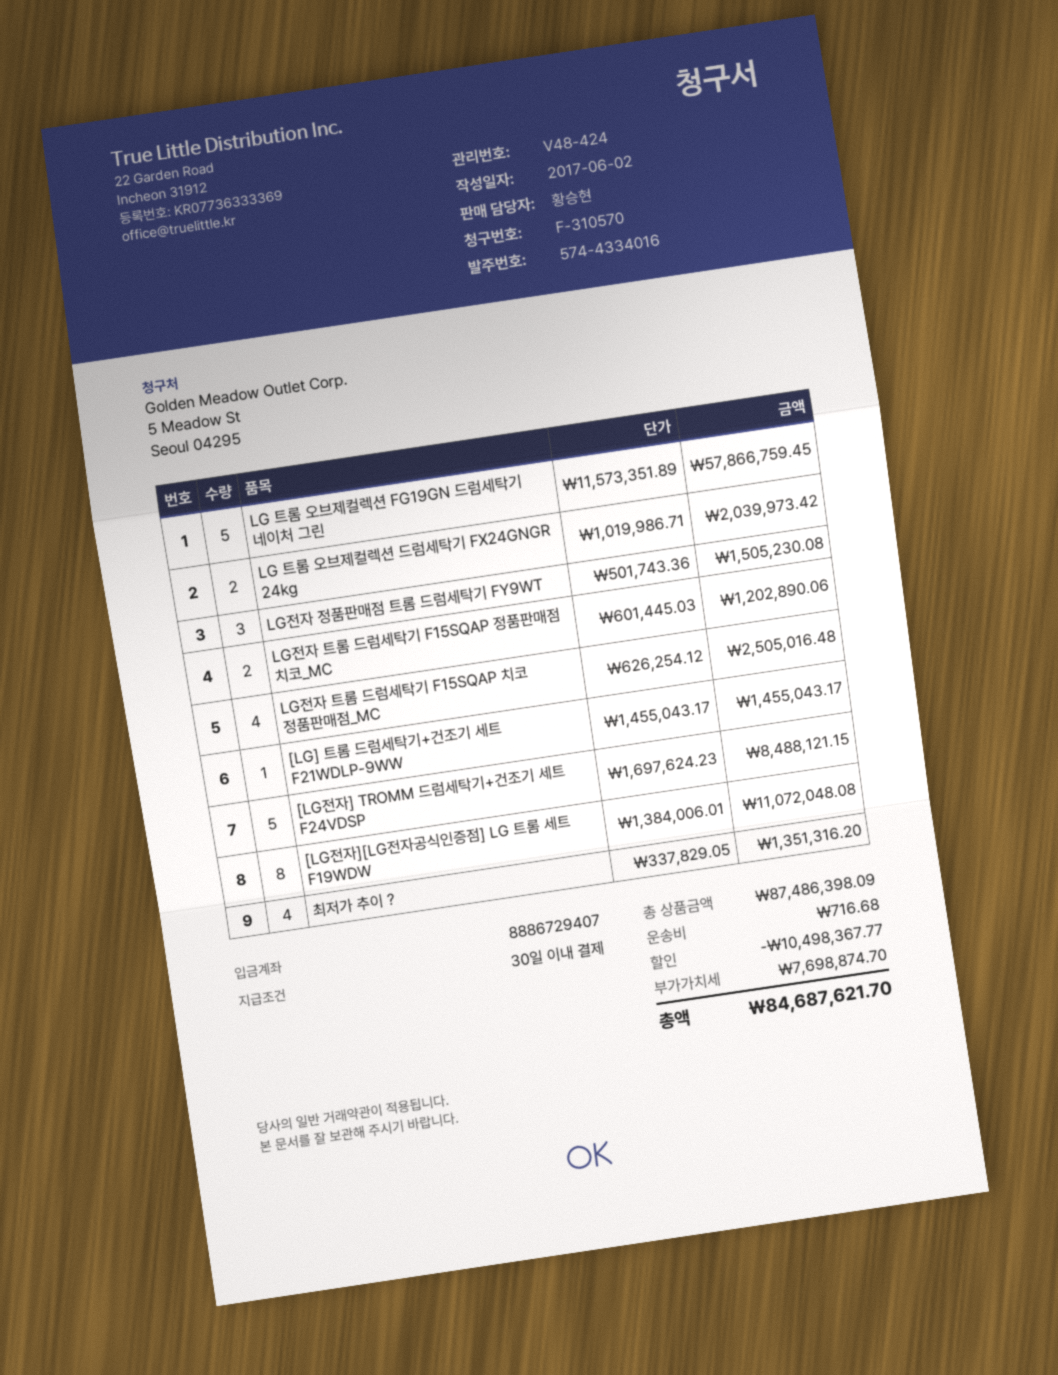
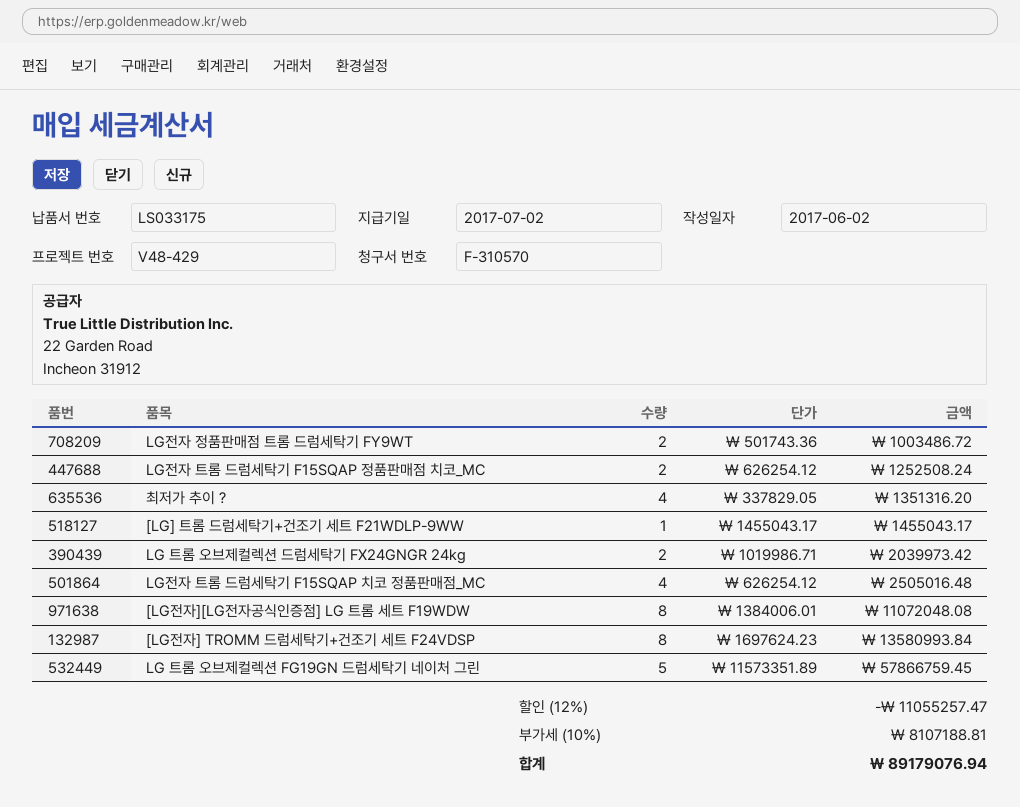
reference: V48-424 -> V48-429
LG전자 정품판매점 트롬 드럼세탁기 FY9WT: 3 x 501743.36 = 1505230.08 -> 2 x 501743.36 = 1003486.72
LG전자 트롬 드럼세탁기 F15SQAP 정품판매점 치코_MC: 2 x 601445.03 = 1202890.06 -> 2 x 626254.12 = 1252508.24
[LG전자] TROMM 드럼세탁기+건조기 세트 F24VDSP: 5 x 1697624.23 = 8488121.15 -> 8 x 1697624.23 = 13580993.84
discount: 10498367.77 -> 11055257.47
shipping: 716.68 -> none
tax: 7698874.70 -> 8107188.81
total: 84687621.70 -> 89179076.94

